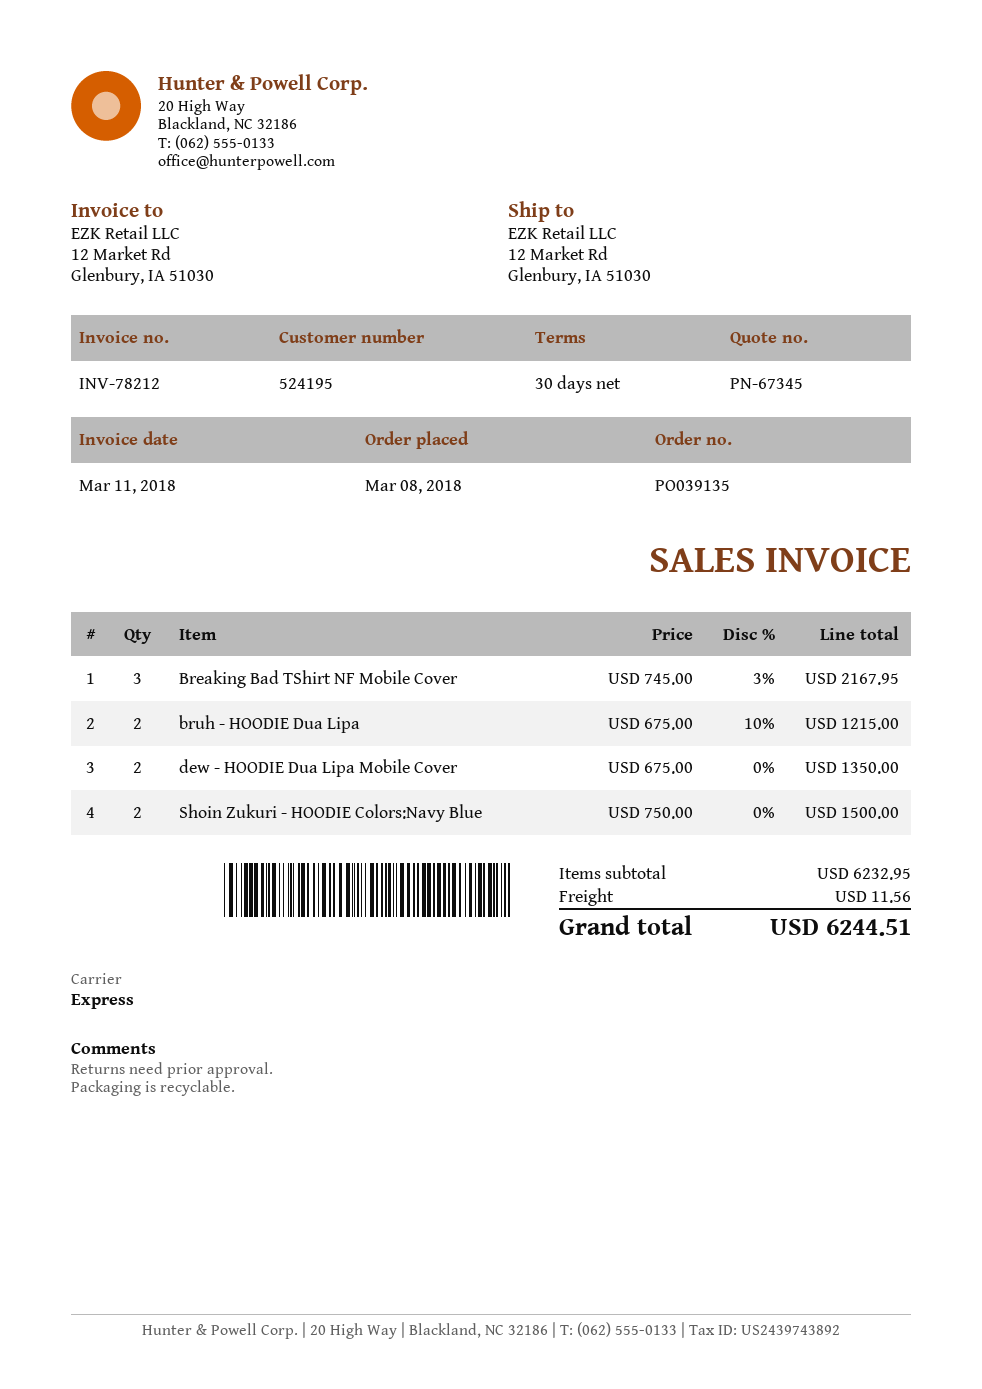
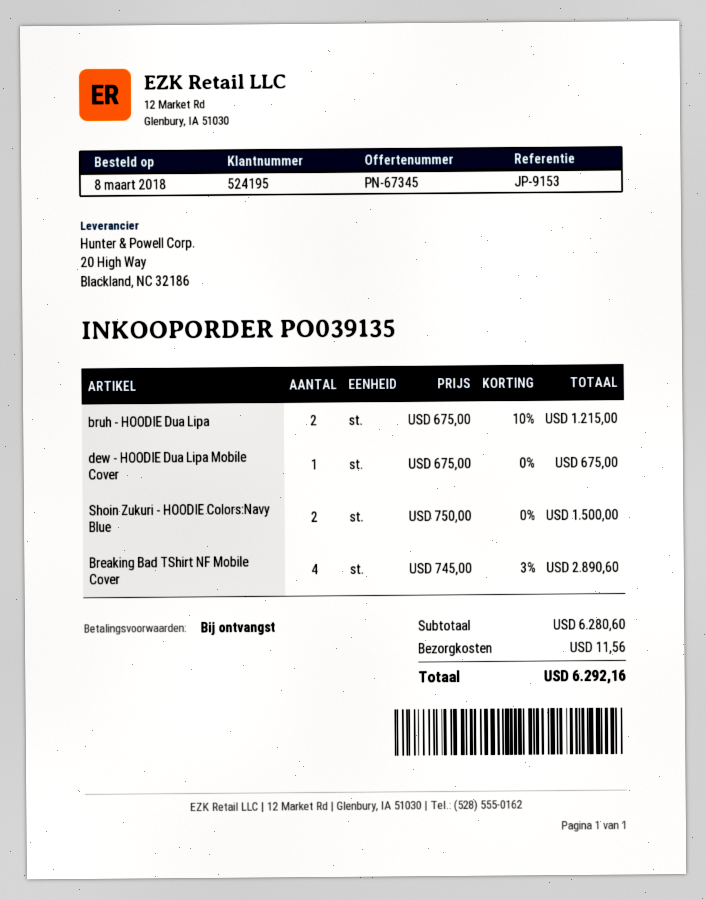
payment terms: 30 days -> on receipt
Breaking Bad TShirt NF Mobile Cover: 3 x 745.00 - 3% = 2167.95 -> 4 x 745.00 - 3% = 2890.60
dew - HOODIE Dua Lipa Mobile Cover: 2 x 675.00 = 1350.00 -> 1 x 675.00 = 675.00
subtotal: 6232.95 -> 6280.60
total: 6244.51 -> 6292.16

